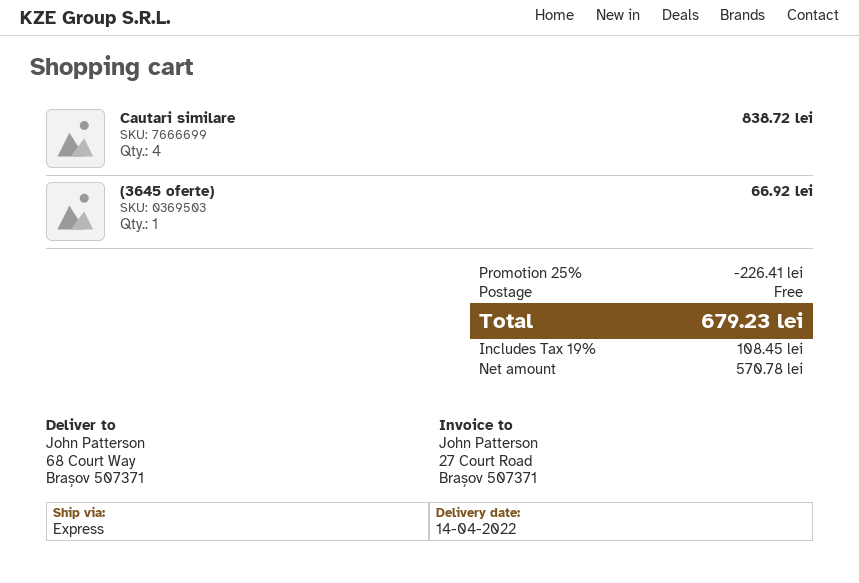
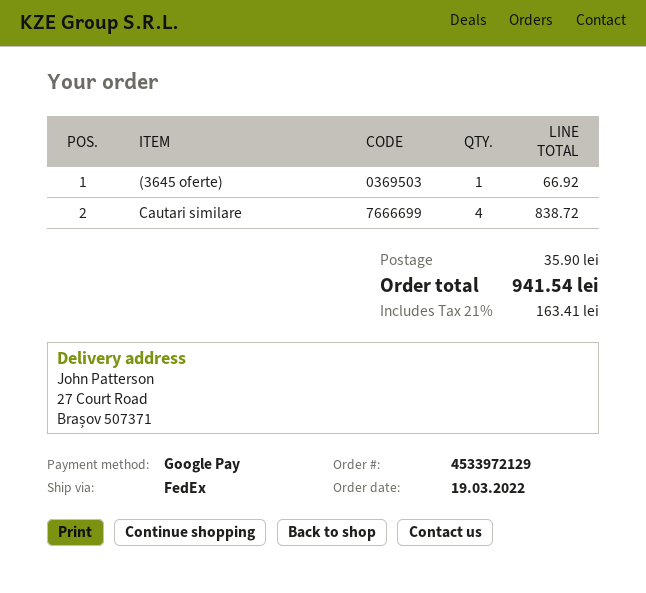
shipping method: express -> FedEx
ship to: 68 Court Way, Brașov 507371 -> 27 Court Road, Brașov 507371
discount: 25% = 226.41 -> none
shipping: 0.00 -> 35.90
tax: 19% = 108.45 -> 21% = 163.41
total: 679.23 -> 941.54

